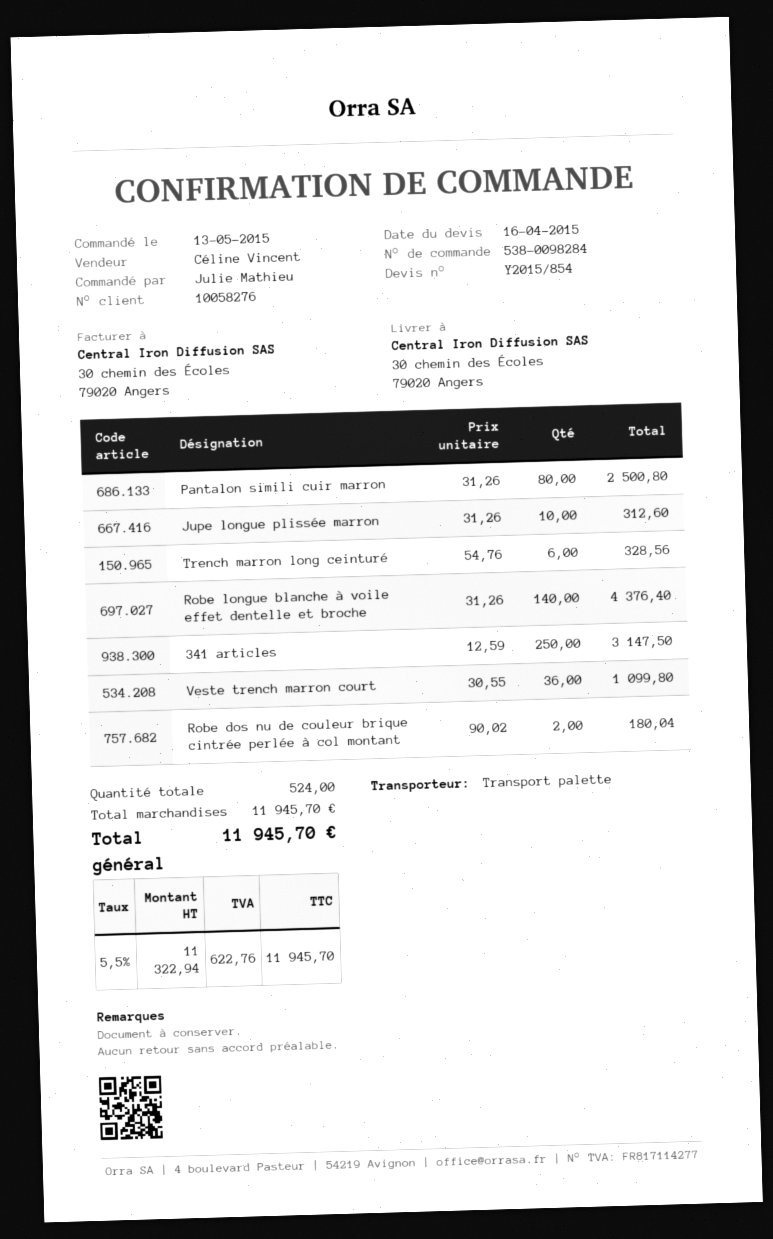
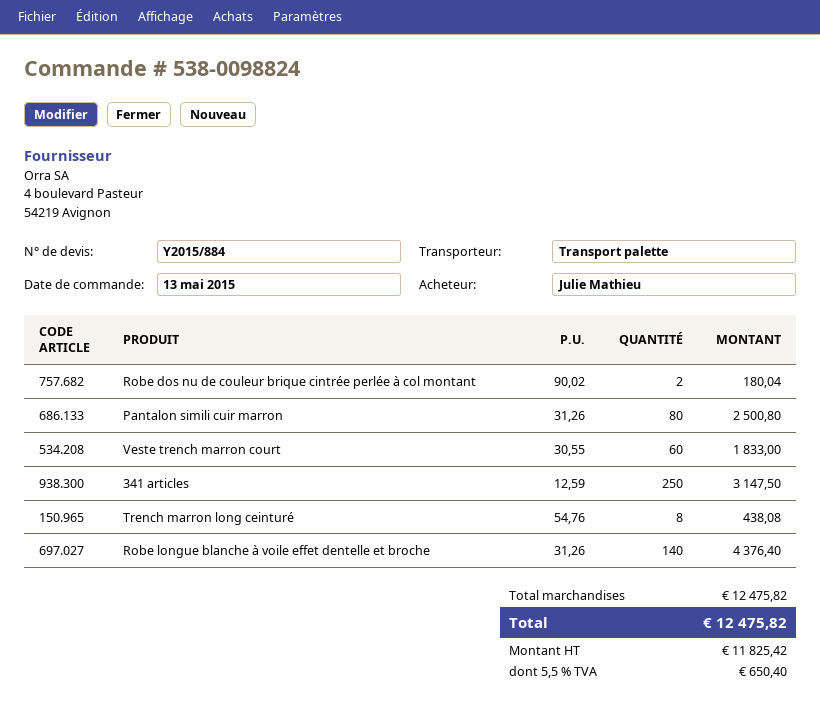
quote number: Y2015/854 -> Y2015/884
order number: 538-0098284 -> 538-0098824
Jupe longue plissée marron: 10 x 31.26 = 312.60 -> none
Trench marron long ceinturé: 6 x 54.76 = 328.56 -> 8 x 54.76 = 438.08
Veste trench marron court: 36 x 30.55 = 1099.80 -> 60 x 30.55 = 1833.00
subtotal: 11945.70 -> 12475.82
net: 11322.94 -> 11825.42
tax: 5.5% = 622.76 -> 5.5% = 650.40
total: 11945.70 -> 12475.82

